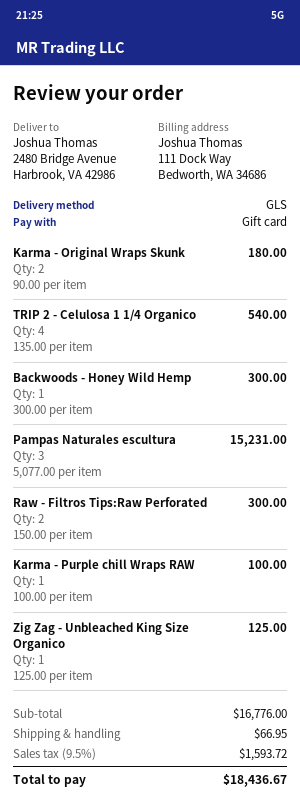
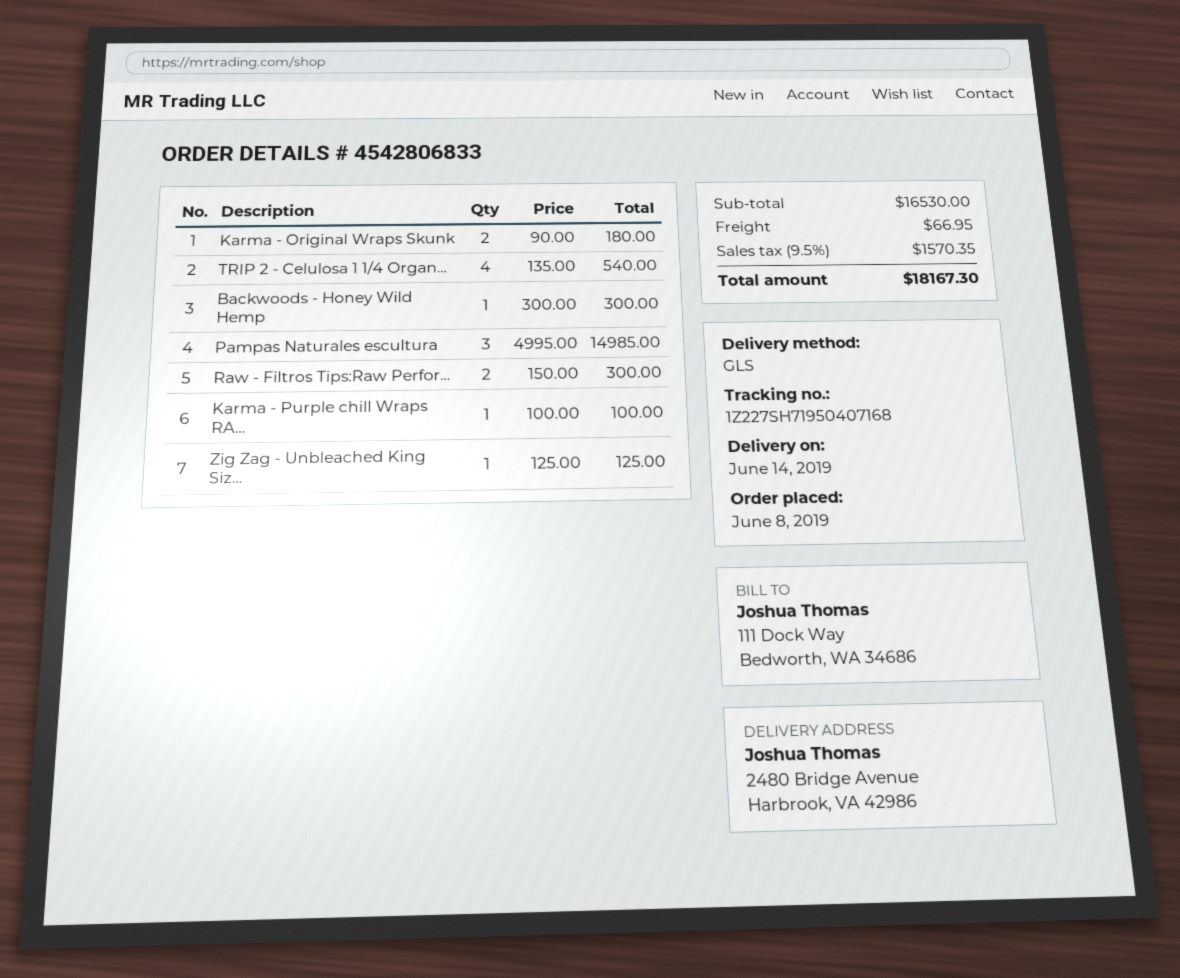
Pampas Naturales escultura: 3 x 5077.00 = 15231.00 -> 3 x 4995.00 = 14985.00
subtotal: 16776.00 -> 16530.00
tax: 9.5% = 1593.72 -> 9.5% = 1570.35
total: 18436.67 -> 18167.30

